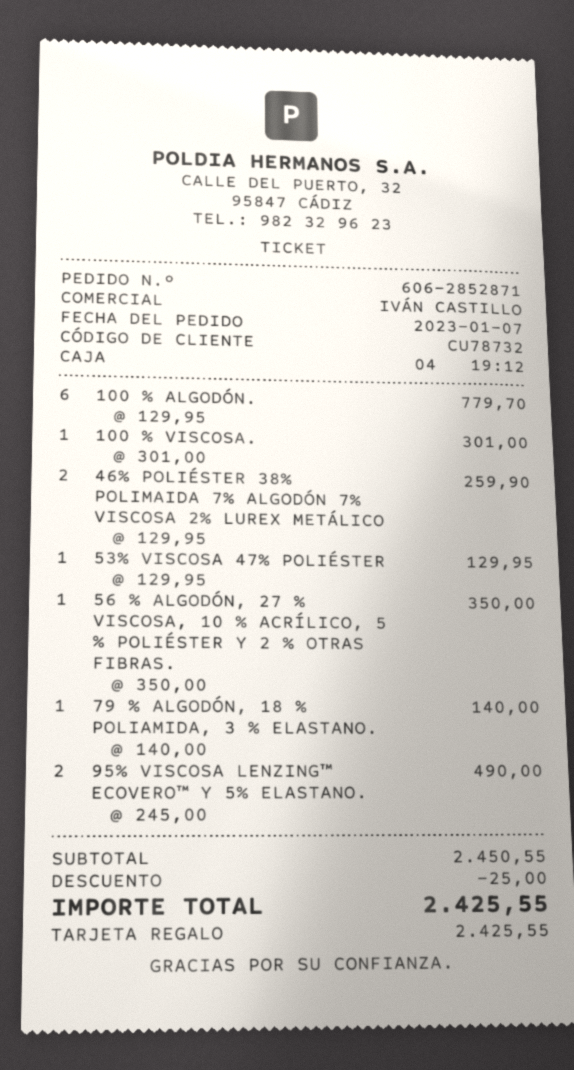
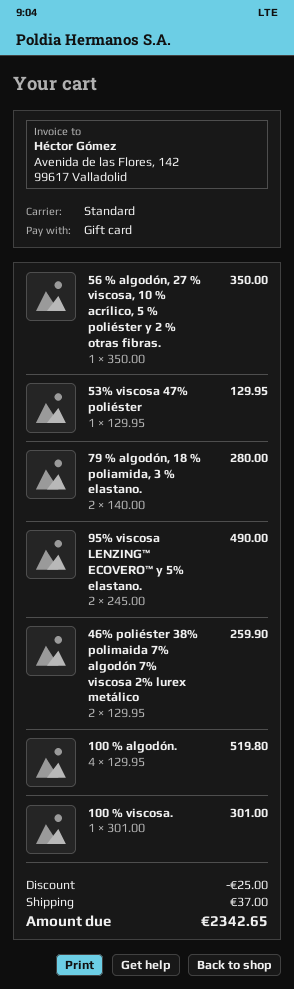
100 % ALGODÓN.: 6 x 129.95 = 779.70 -> 4 x 129.95 = 519.80
79 % ALGODÓN, 18 % POLIAMIDA, 3 % ELASTANO.: 1 x 140.00 = 140.00 -> 2 x 140.00 = 280.00
shipping: none -> 37.00
total: 2425.55 -> 2342.65

